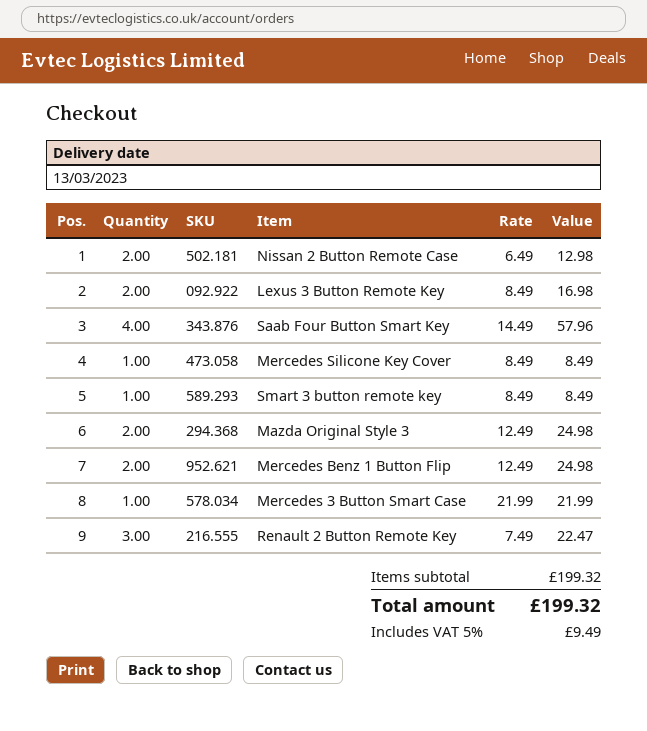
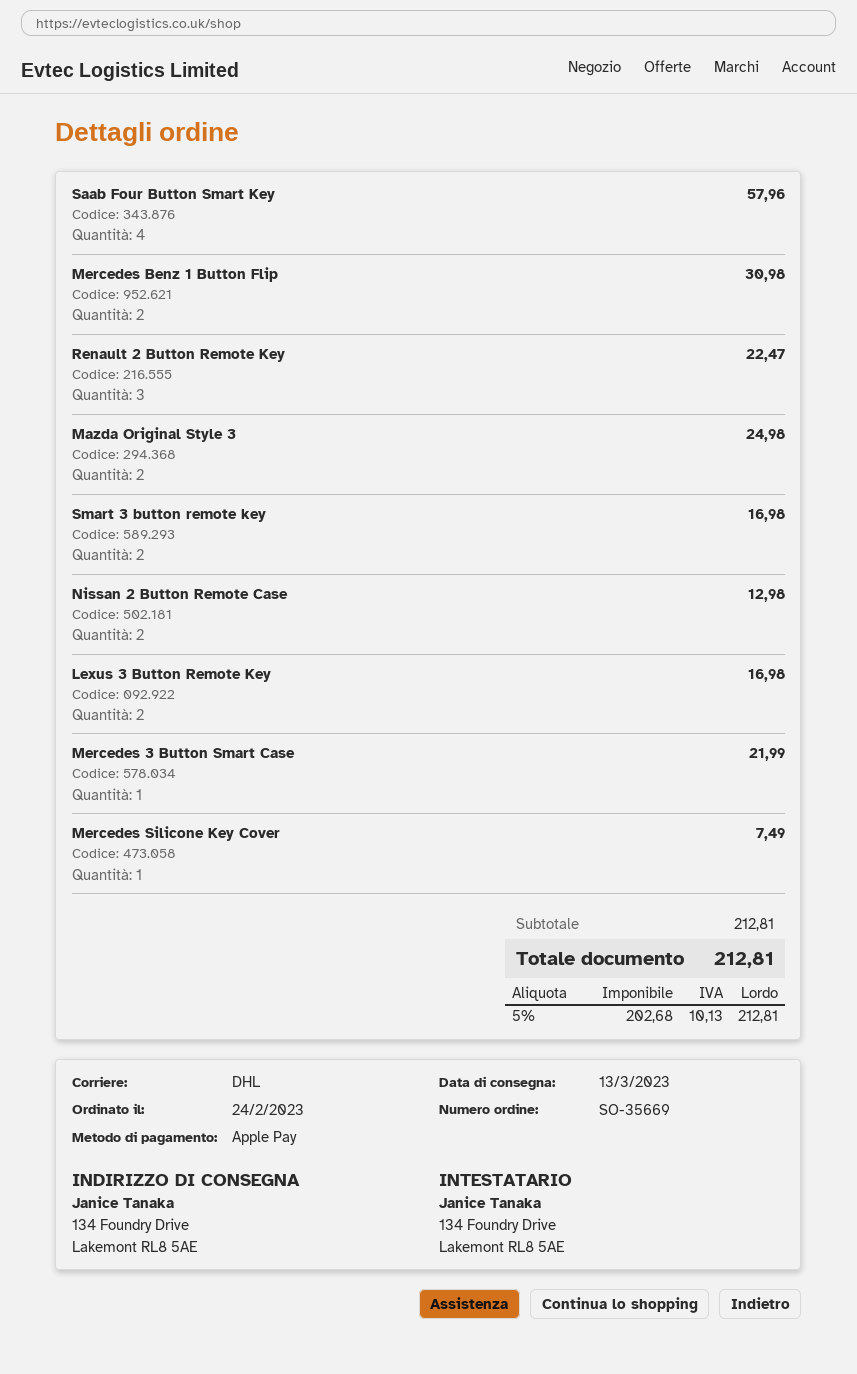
Mercedes Silicone Key Cover: 1 for 8.49 -> 1 for 7.49
Smart 3 button remote key: 1 for 8.49 -> 2 for 16.98
Mercedes Benz 1 Button Flip: 2 for 24.98 -> 2 for 30.98
subtotal: 199.32 -> 212.81
tax: 5% = 9.49 -> 5% = 10.13
total: 199.32 -> 212.81

